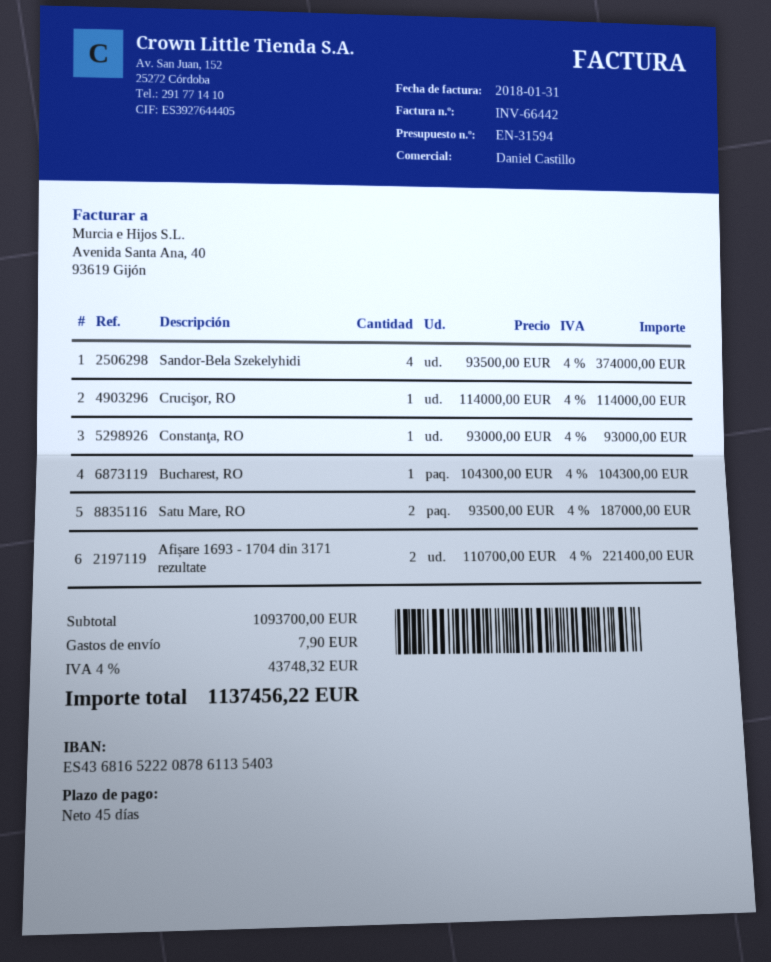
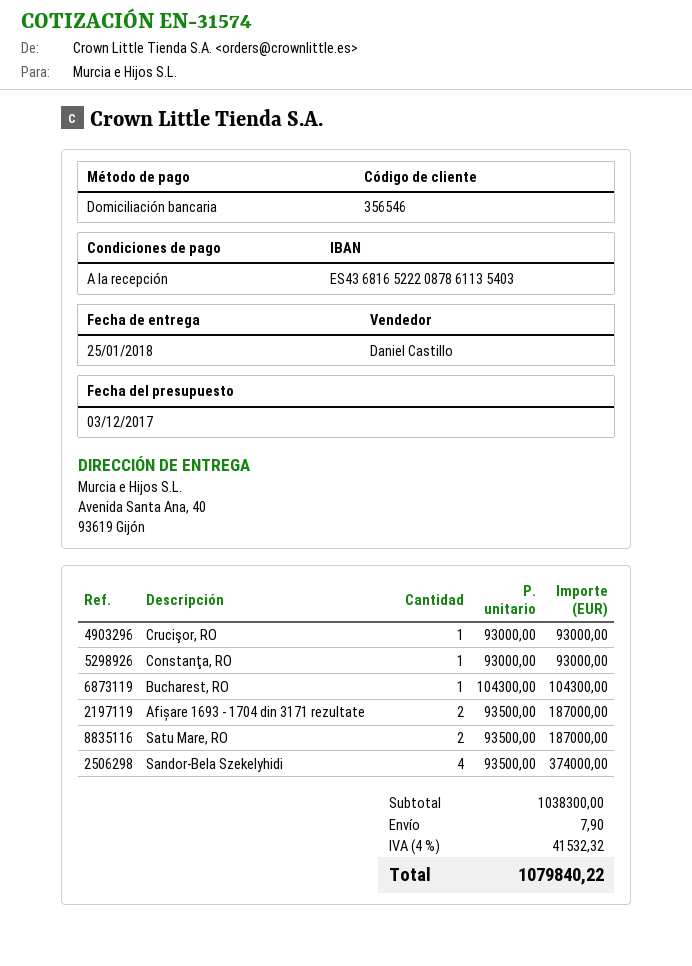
quote number: EN-31594 -> EN-31574
payment terms: 45 days -> on receipt
Crucişor, RO: 1 x 114000.00 = 114000.00 -> 1 x 93000.00 = 93000.00
Afișare 1693 - 1704 din 3171 rezultate: 2 x 110700.00 = 221400.00 -> 2 x 93500.00 = 187000.00
subtotal: 1093700.00 -> 1038300.00
tax: 4% = 43748.32 -> 4% = 41532.32
total: 1137456.22 -> 1079840.22

